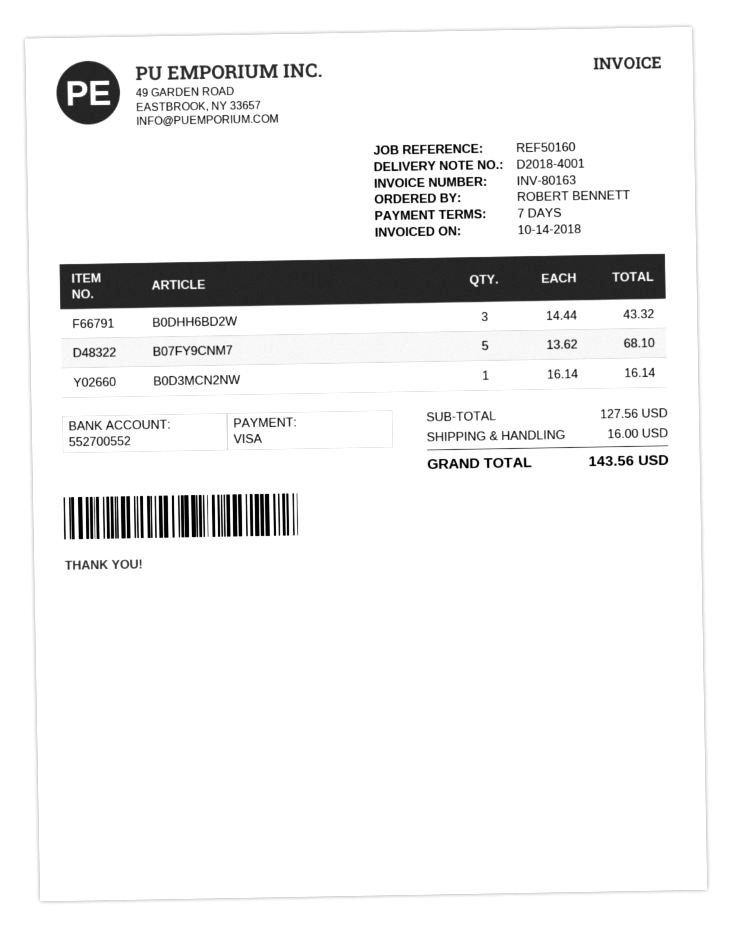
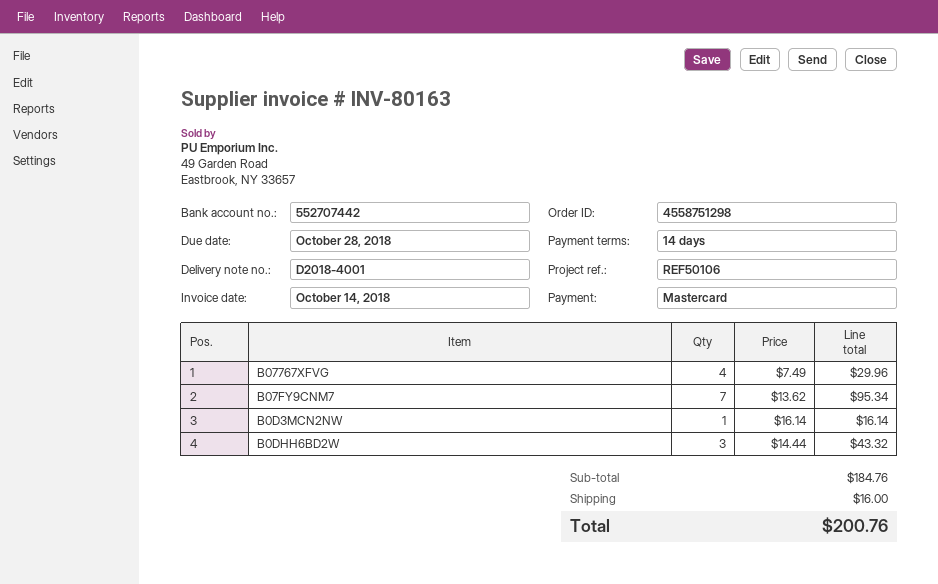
payment terms: 7 days -> 14 days
reference: REF50160 -> REF50106
payment method: Visa -> Mastercard
bank account: 552700552 -> 552707442
B07FY9CNM7: 5 x 13.62 = 68.10 -> 7 x 13.62 = 95.34
B07767XFVG: none -> 4 x 7.49 = 29.96
subtotal: 127.56 -> 184.76
total: 143.56 -> 200.76

